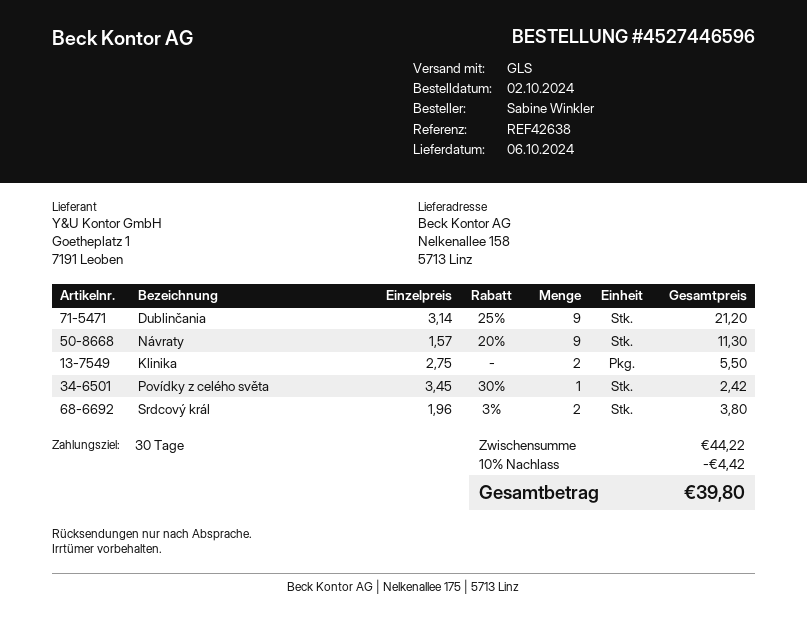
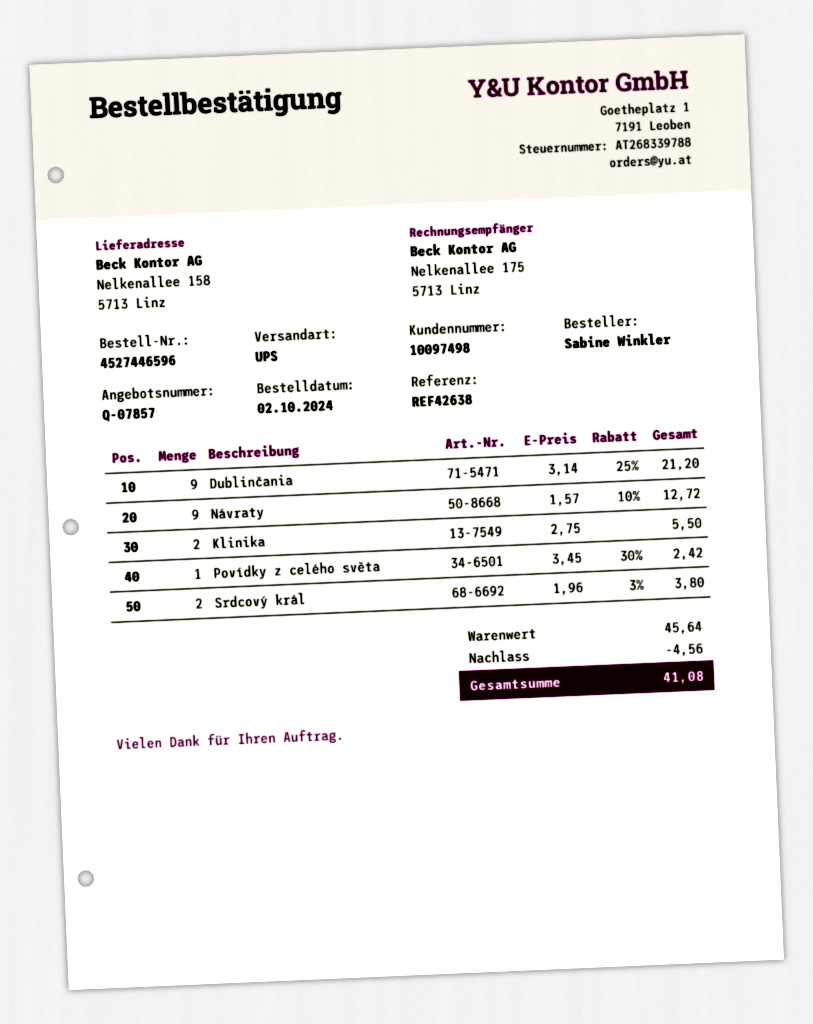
shipping method: GLS -> UPS
Návraty: 9 x 1.57 - 20% = 11.30 -> 9 x 1.57 - 10% = 12.72
subtotal: 44.22 -> 45.64
discount: 4.42 -> 4.56
total: 39.80 -> 41.08

